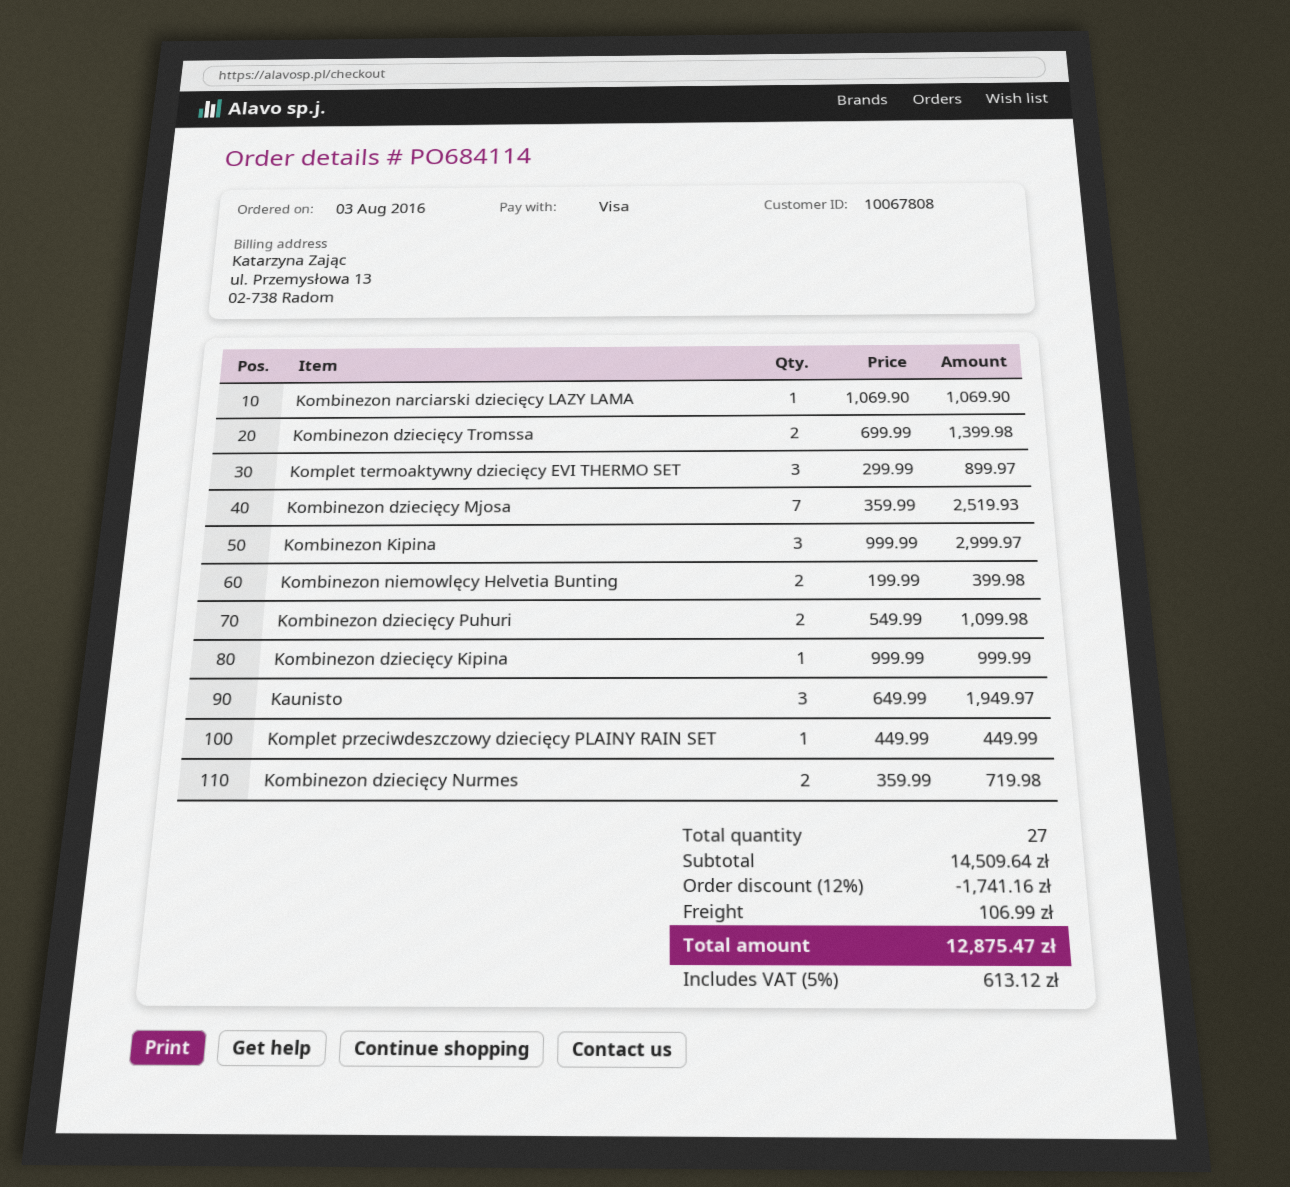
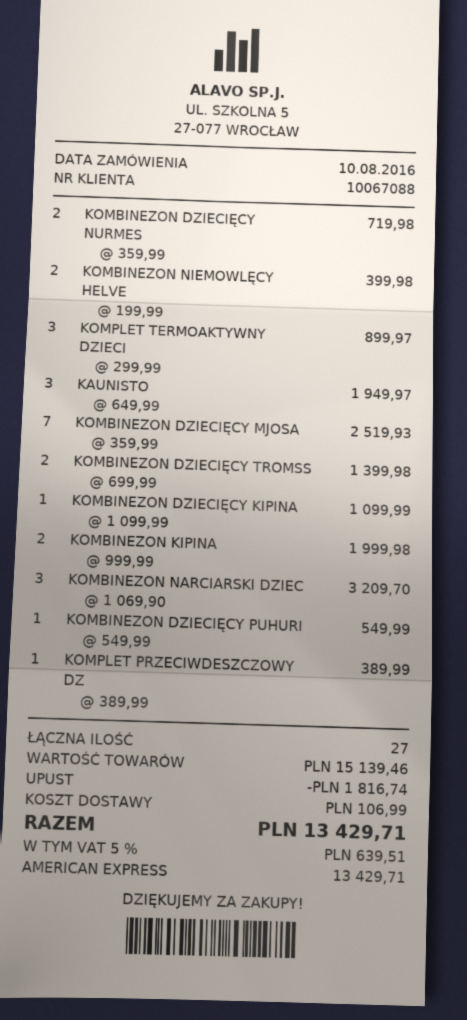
order date: 2016-08-03 -> 2016-08-10
customer number: 10067808 -> 10067088
payment method: Visa -> American Express
Kombinezon narciarski dziecięcy LAZY LAMA: 1 x 1069.90 = 1069.90 -> 3 x 1069.90 = 3209.70
Kombinezon Kipina: 3 x 999.99 = 2999.97 -> 2 x 999.99 = 1999.98
Kombinezon dziecięcy Puhuri: 2 x 549.99 = 1099.98 -> 1 x 549.99 = 549.99
Kombinezon dziecięcy Kipina: 1 x 999.99 = 999.99 -> 1 x 1099.99 = 1099.99
Komplet przeciwdeszczowy dziecięcy PLAINY RAIN SET: 1 x 449.99 = 449.99 -> 1 x 389.99 = 389.99
subtotal: 14509.64 -> 15139.46
discount: 1741.16 -> 1816.74
tax: 5% = 613.12 -> 5% = 639.51
total: 12875.47 -> 13429.71

